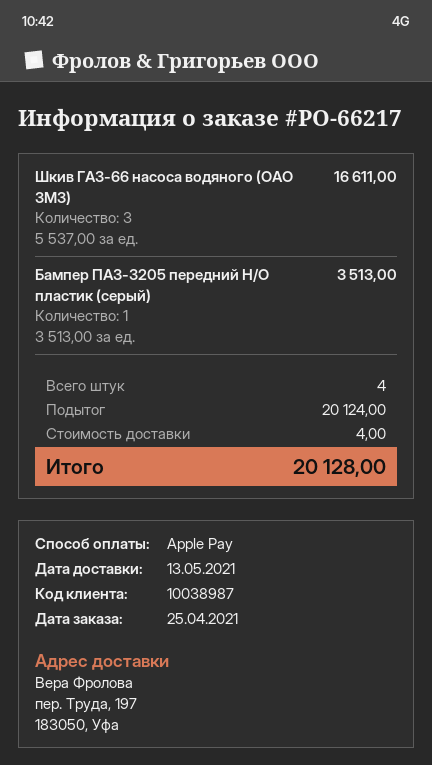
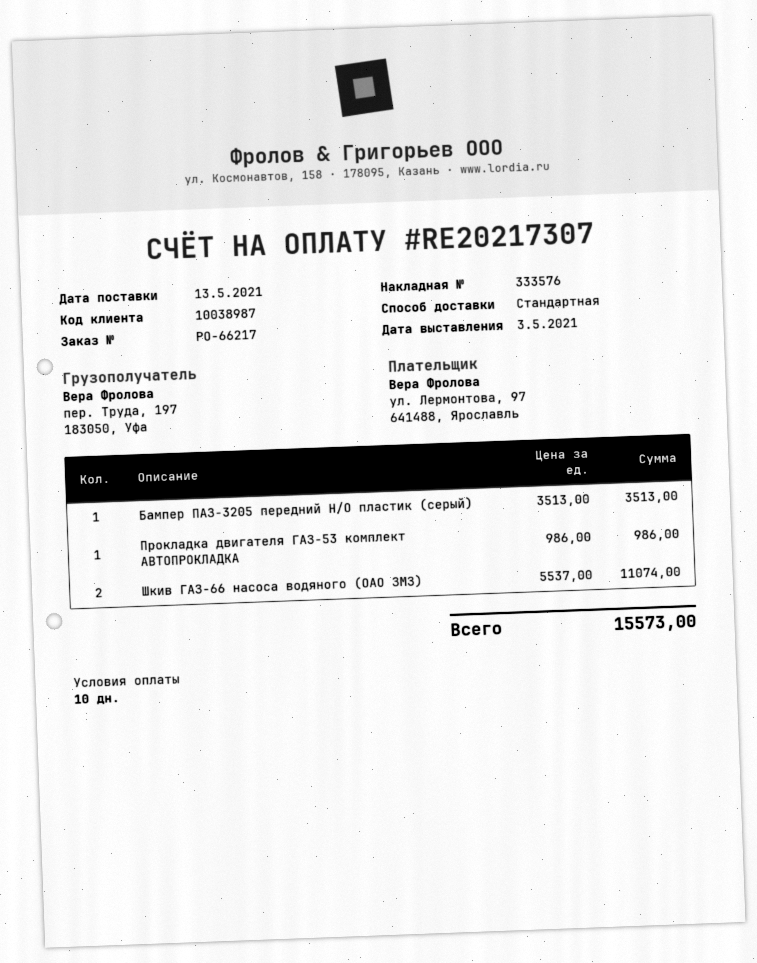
Шкив ГАЗ-66 насоса водяного (ОАО ЗМЗ): 3 x 5537.00 = 16611.00 -> 2 x 5537.00 = 11074.00
Прокладка двигателя ГАЗ-53 комплект АВТОПРОКЛАДКА: none -> 1 x 986.00 = 986.00
shipping: 4.00 -> none
total: 20128.00 -> 15573.00

